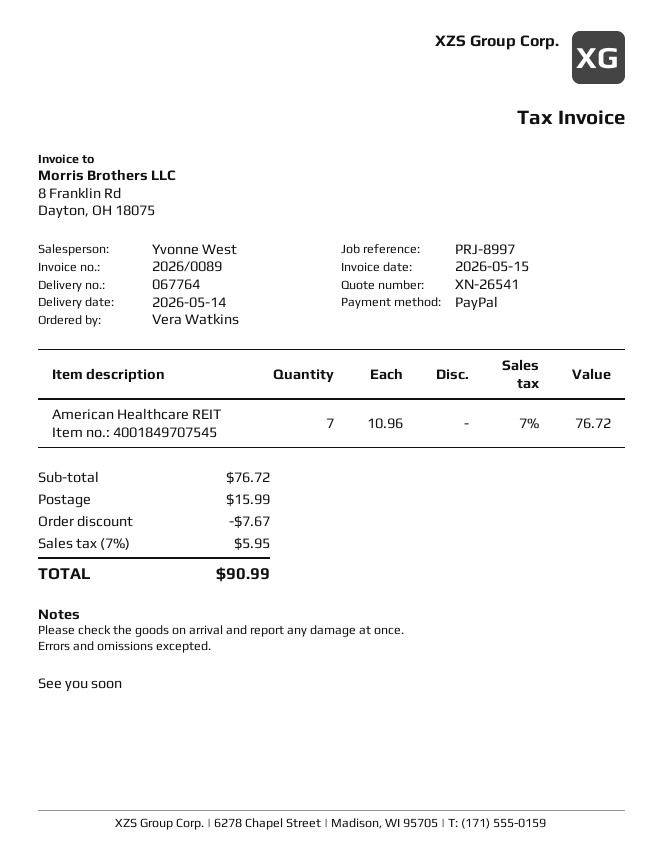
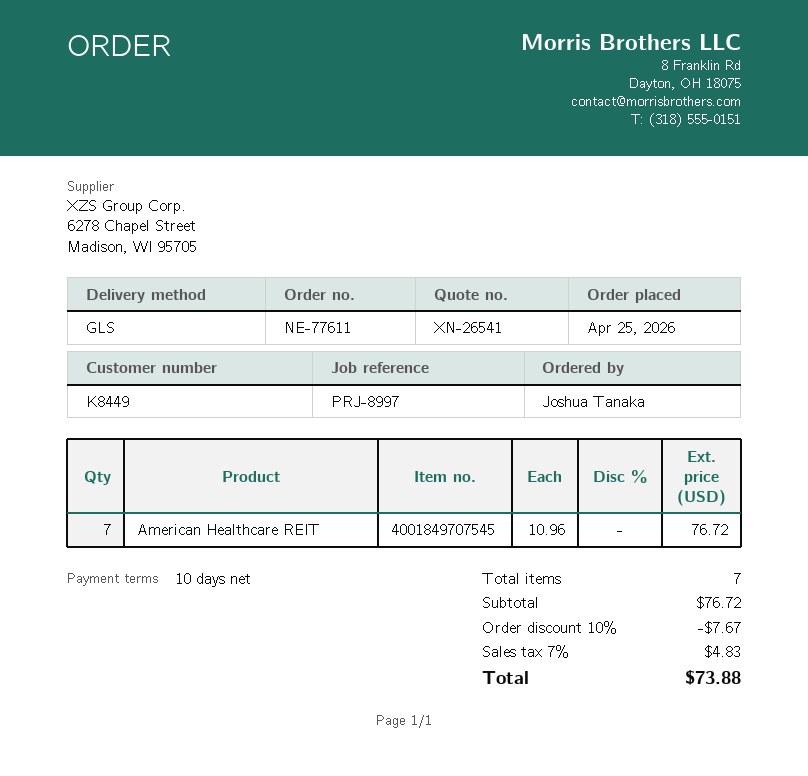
ordered by: Vera Watkins -> Joshua Tanaka
shipping: 15.99 -> none
tax: 7% = 5.95 -> 7% = 4.83
total: 90.99 -> 73.88

